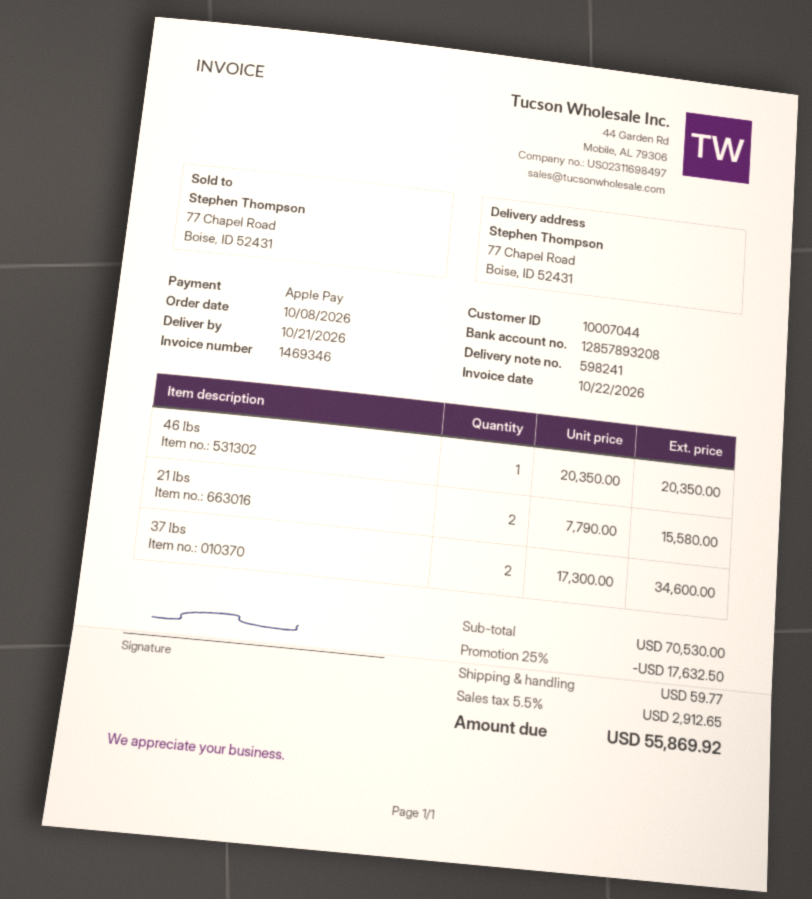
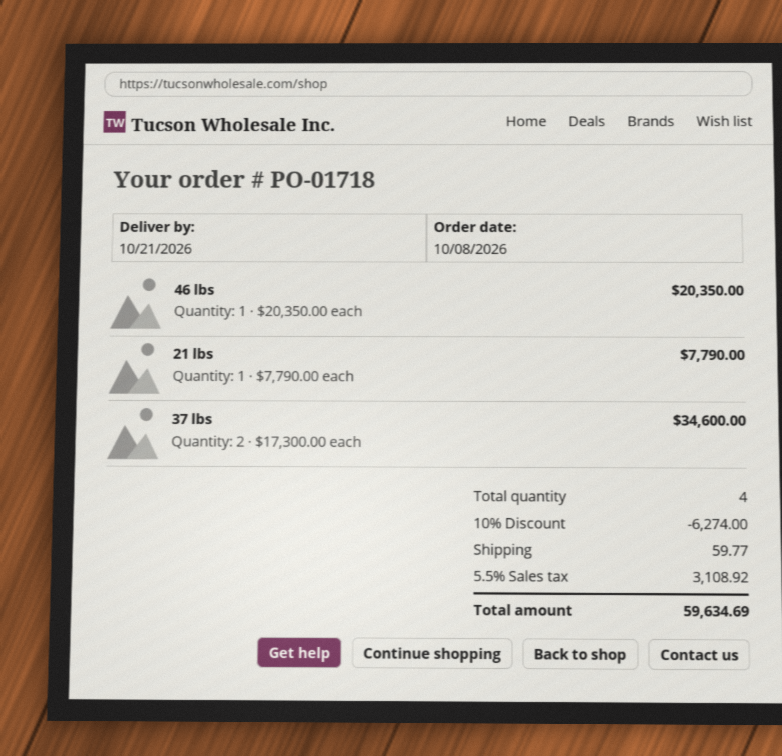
21 lbs: 2 x 7790.00 = 15580.00 -> 1 x 7790.00 = 7790.00
discount: 25% = 17632.50 -> 10% = 6274.00
tax: 5.5% = 2912.65 -> 5.5% = 3108.92
total: 55869.92 -> 59634.69

